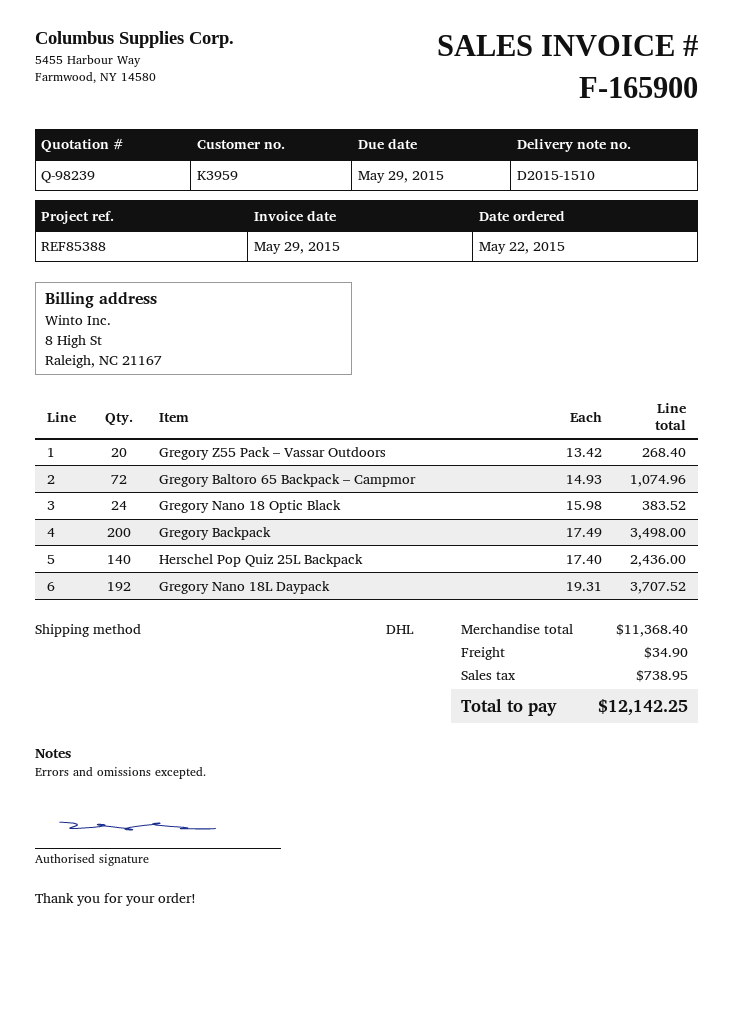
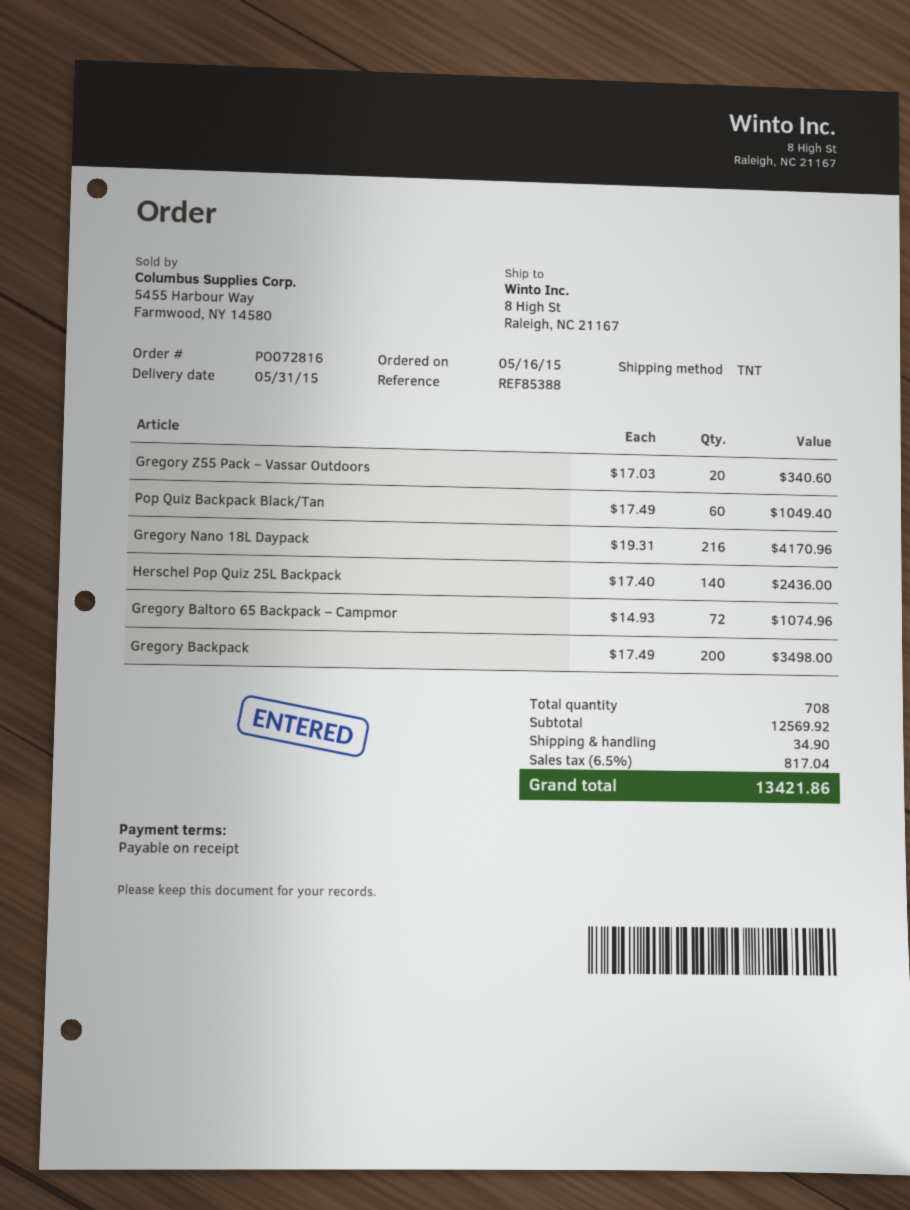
order date: 2015-05-22 -> 2015-05-16
shipping method: DHL -> TNT
Gregory Z55 Pack – Vassar Outdoors: 20 x 13.42 = 268.40 -> 20 x 17.03 = 340.60
Gregory Nano 18 Optic Black: 24 x 15.98 = 383.52 -> none
Gregory Nano 18L Daypack: 192 x 19.31 = 3707.52 -> 216 x 19.31 = 4170.96
Pop Quiz Backpack Black/Tan: none -> 60 x 17.49 = 1049.40
subtotal: 11368.40 -> 12569.92
tax: 738.95 -> 817.04
total: 12142.25 -> 13421.86

